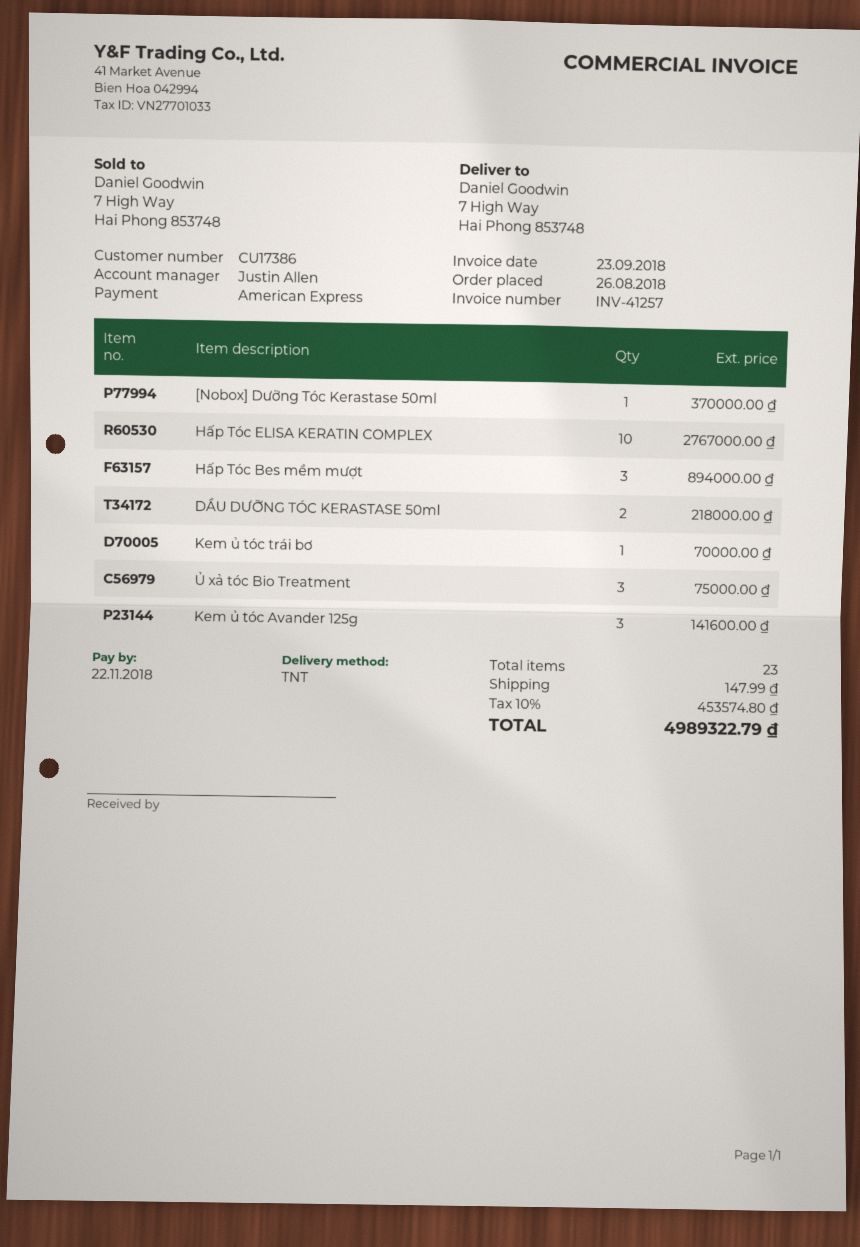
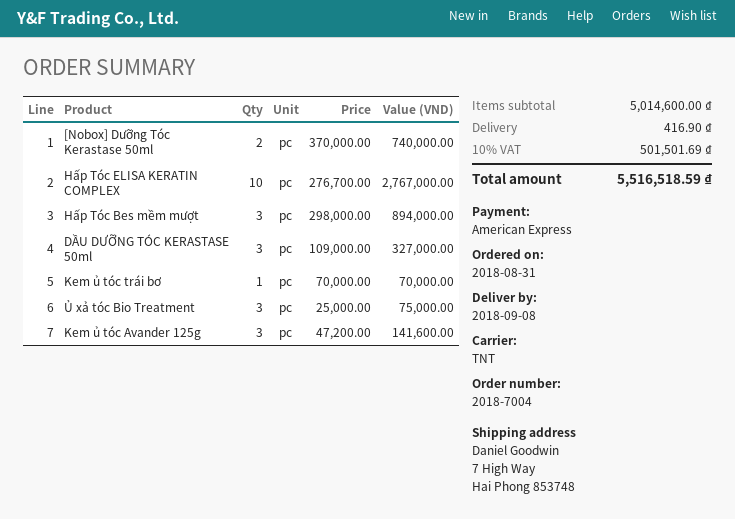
order date: 2018-08-26 -> 2018-08-31
[Nobox] Dưỡng Tóc Kerastase 50ml: 1 for 370000.00 -> 2 for 740000.00
DẦU DƯỠNG TÓC KERASTASE 50ml: 2 for 218000.00 -> 3 for 327000.00
shipping: 147.99 -> 416.90
tax: 10% = 453574.80 -> 10% = 501501.69
total: 4989322.79 -> 5516518.59

